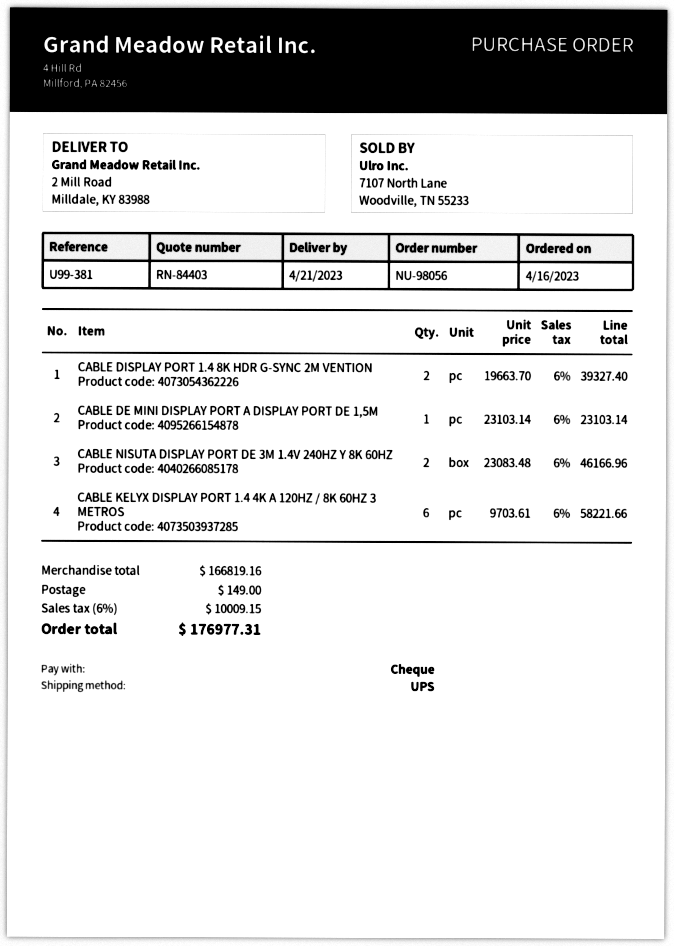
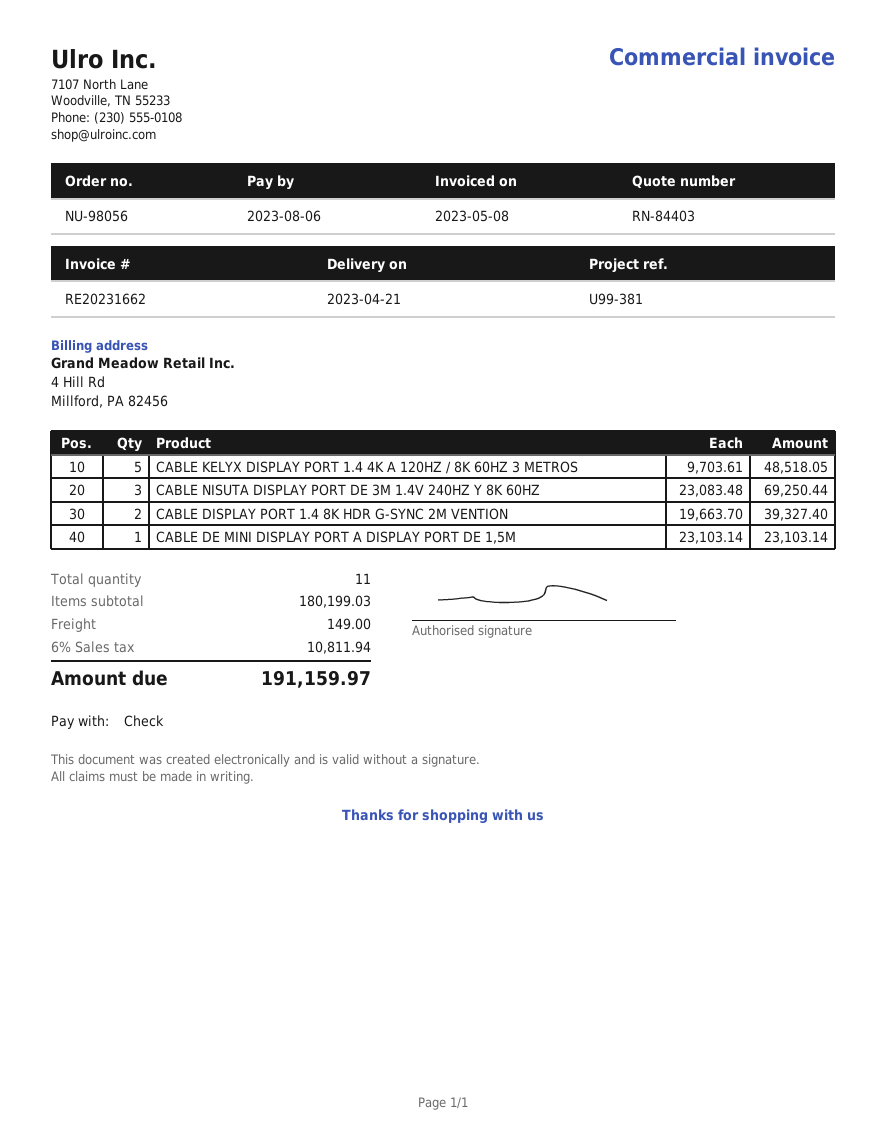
CABLE NISUTA DISPLAY PORT DE 3M 1.4V 240HZ Y 8K 60HZ: 2 x 23083.48 = 46166.96 -> 3 x 23083.48 = 69250.44
CABLE KELYX DISPLAY PORT 1.4 4K A 120HZ / 8K 60HZ 3 METROS: 6 x 9703.61 = 58221.66 -> 5 x 9703.61 = 48518.05
subtotal: 166819.16 -> 180199.03
tax: 6% = 10009.15 -> 6% = 10811.94
total: 176977.31 -> 191159.97

